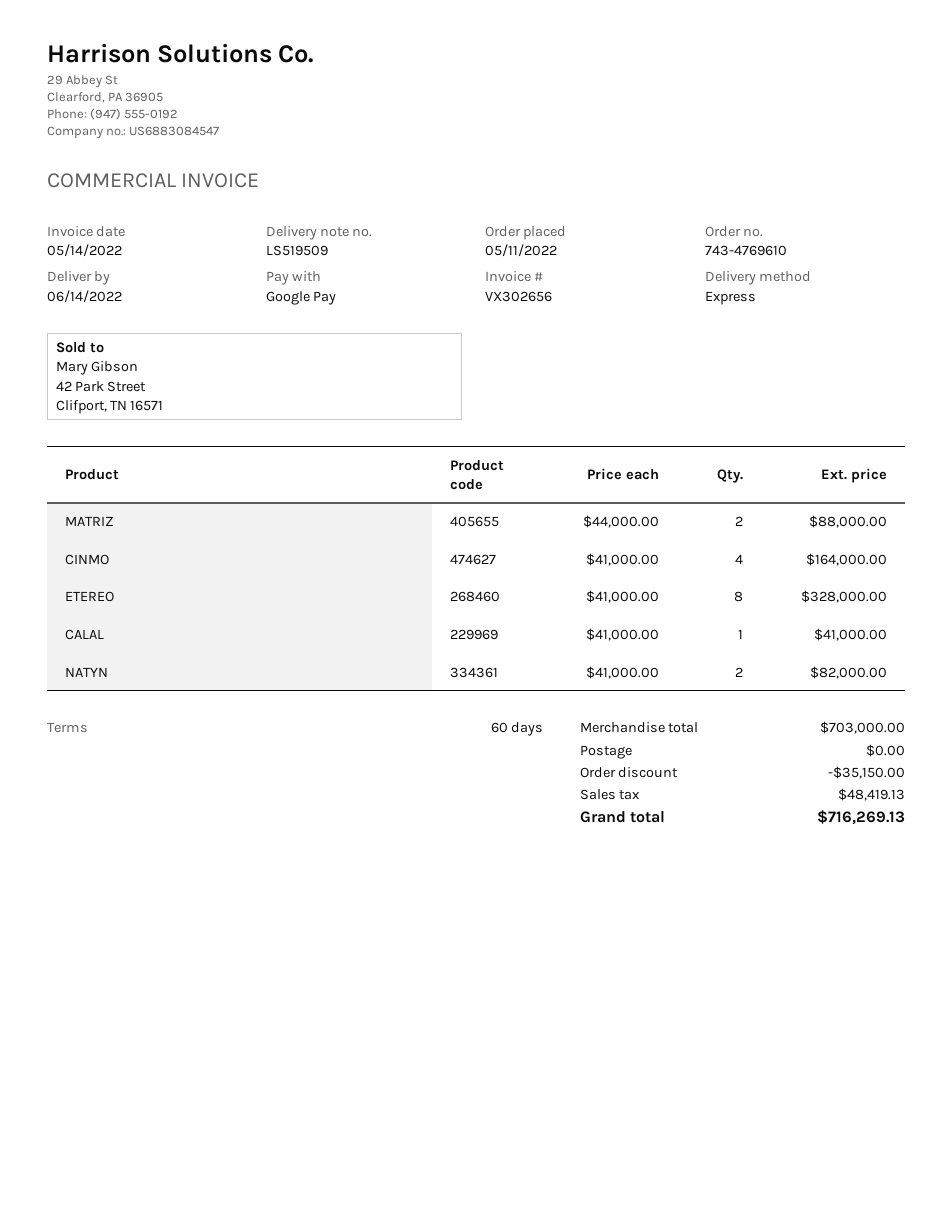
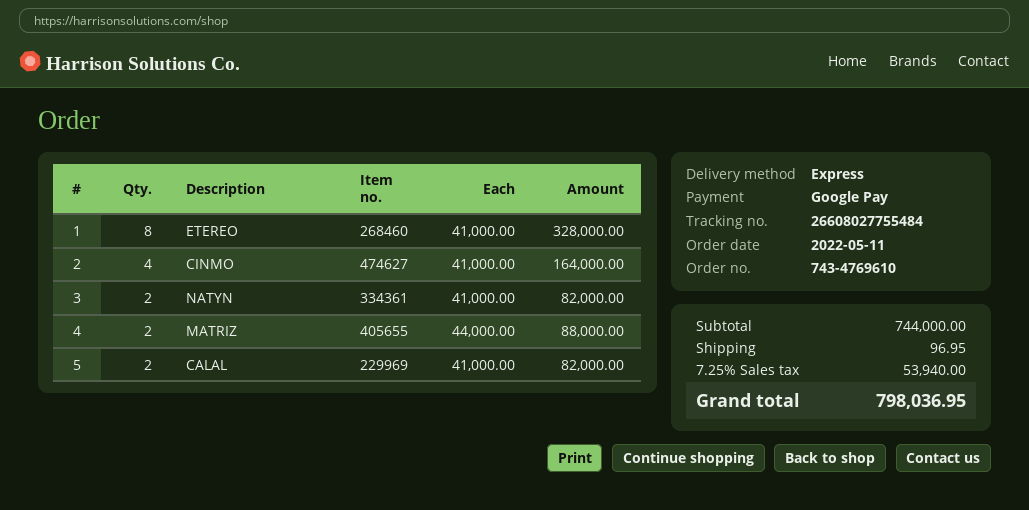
CALAL: 1 x 41000.00 = 41000.00 -> 2 x 41000.00 = 82000.00
subtotal: 703000.00 -> 744000.00
discount: 35150.00 -> none
shipping: 0.00 -> 96.95
tax: 48419.13 -> 53940.00
total: 716269.13 -> 798036.95

